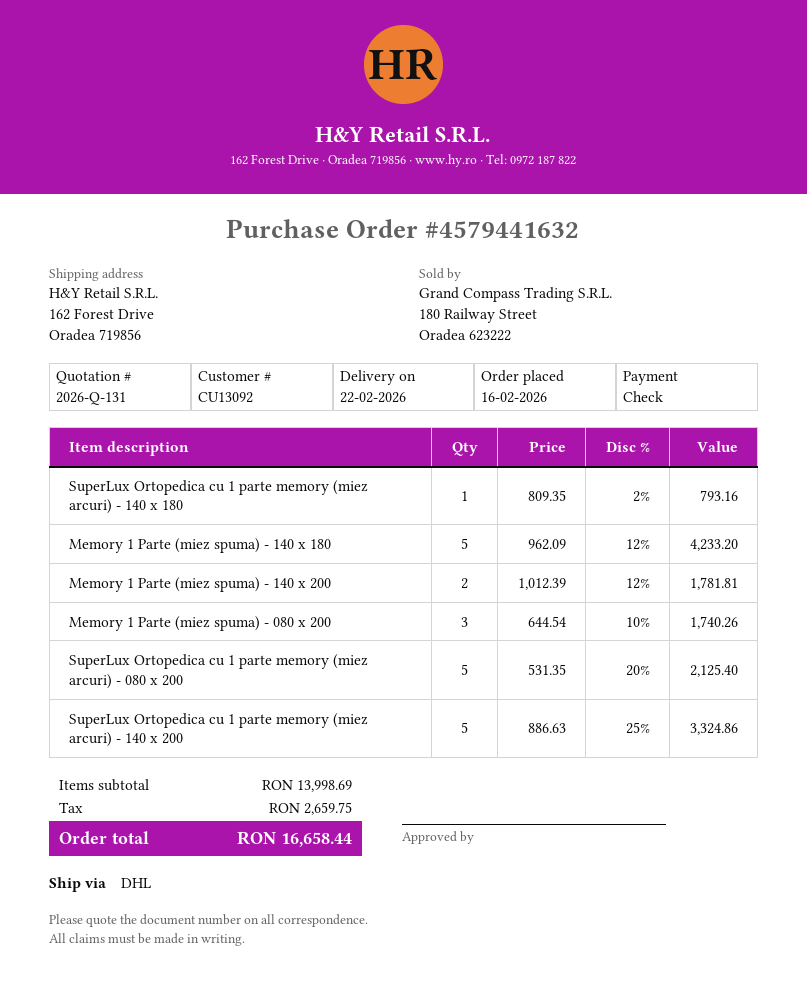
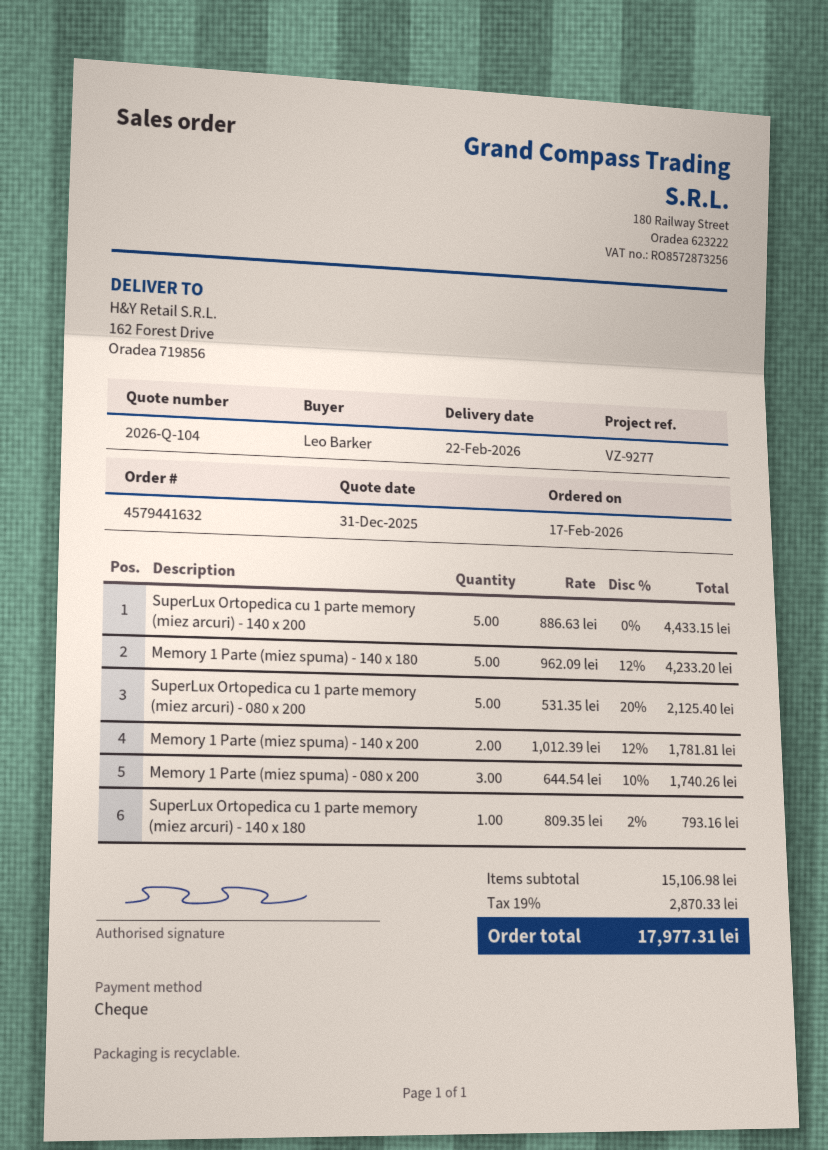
quote number: 2026-Q-131 -> 2026-Q-104
order date: 2026-02-16 -> 2026-02-17
SuperLux Ortopedica cu 1 parte memory (miez arcuri) - 140 x 200: 5 x 886.63 - 25% = 3324.86 -> 5 x 886.63 = 4433.15
subtotal: 13998.69 -> 15106.98
tax: 2659.75 -> 2870.33
total: 16658.44 -> 17977.31

